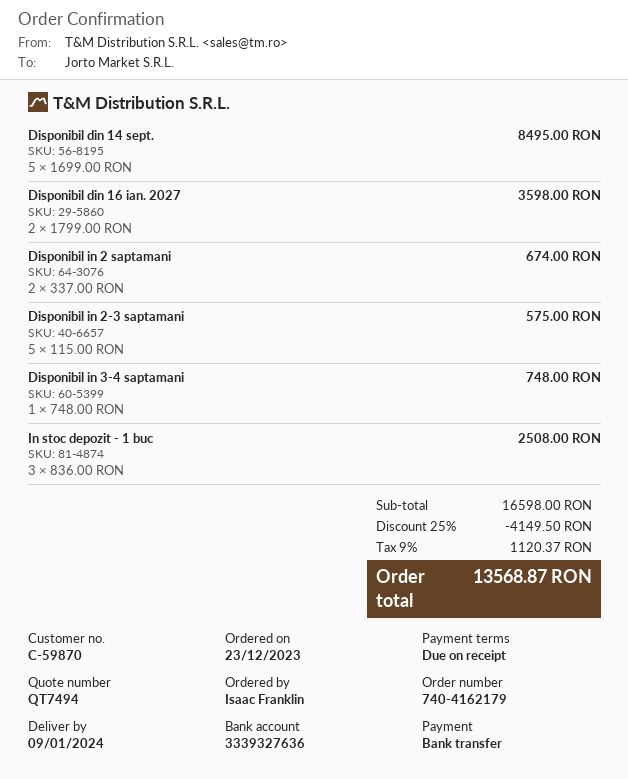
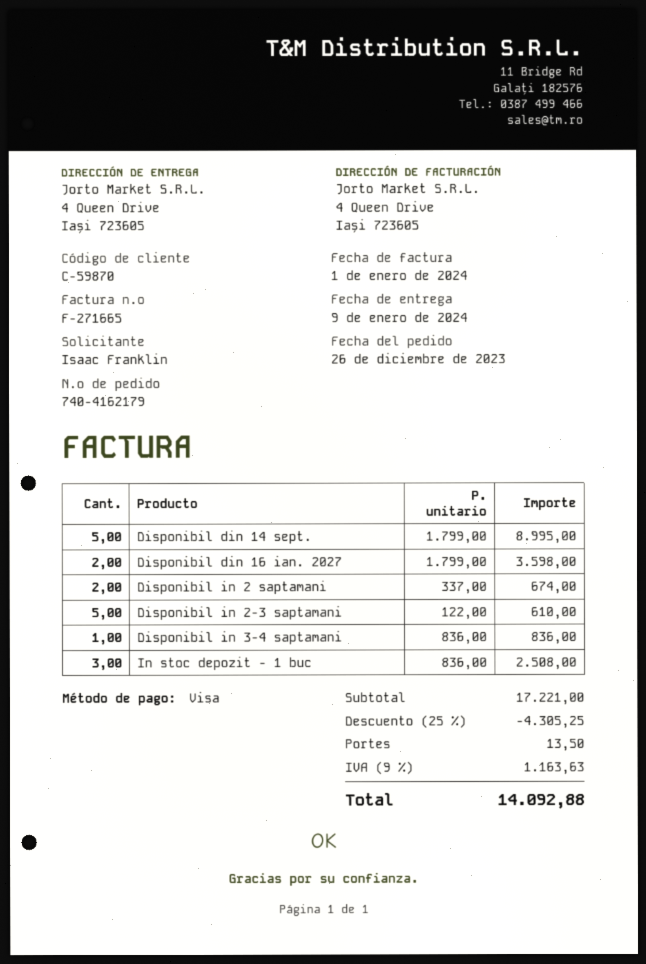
order date: 2023-12-23 -> 2023-12-26
payment method: bank transfer -> Visa
Disponibil din 14 sept.: 5 x 1699.00 = 8495.00 -> 5 x 1799.00 = 8995.00
Disponibil in 2-3 saptamani: 5 x 115.00 = 575.00 -> 5 x 122.00 = 610.00
Disponibil in 3-4 saptamani: 1 x 748.00 = 748.00 -> 1 x 836.00 = 836.00
subtotal: 16598.00 -> 17221.00
discount: 25% = 4149.50 -> 25% = 4305.25
shipping: none -> 13.50
tax: 9% = 1120.37 -> 9% = 1163.63
total: 13568.87 -> 14092.88

